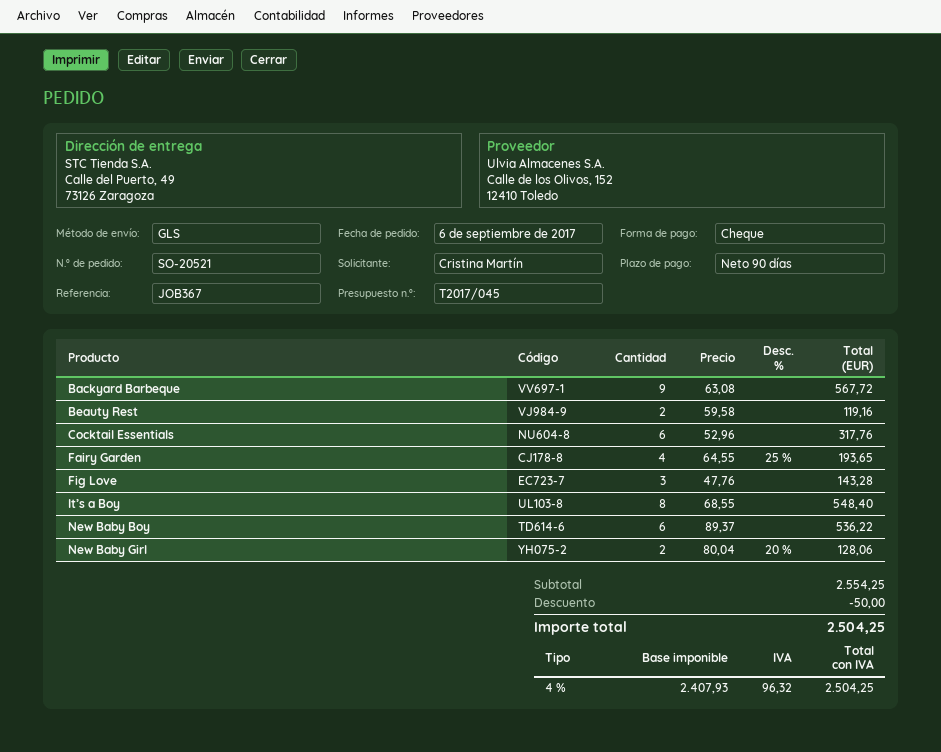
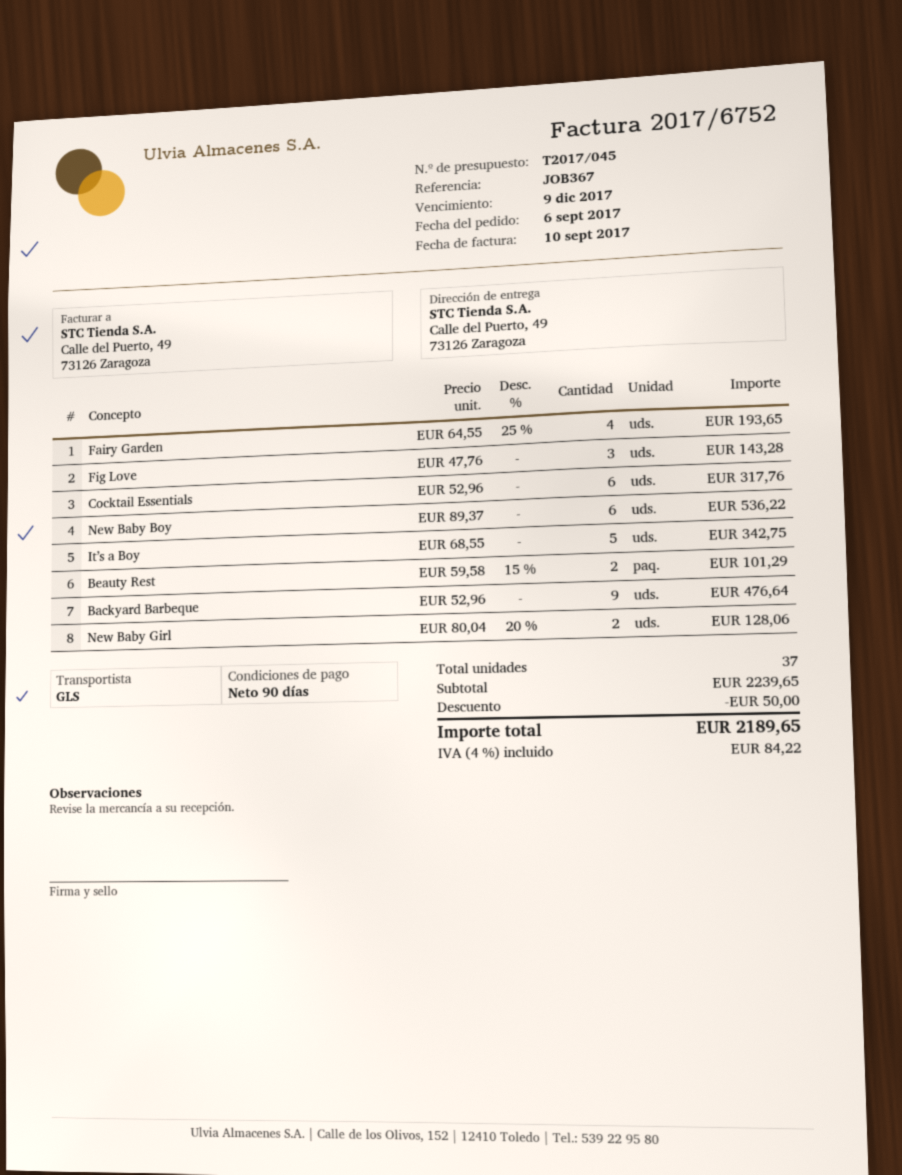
Backyard Barbeque: 9 x 63.08 = 567.72 -> 9 x 52.96 = 476.64
Beauty Rest: 2 x 59.58 = 119.16 -> 2 x 59.58 - 15% = 101.29
It’s a Boy: 8 x 68.55 = 548.40 -> 5 x 68.55 = 342.75
subtotal: 2554.25 -> 2239.65
tax: 4% = 96.32 -> 4% = 84.22
total: 2504.25 -> 2189.65

